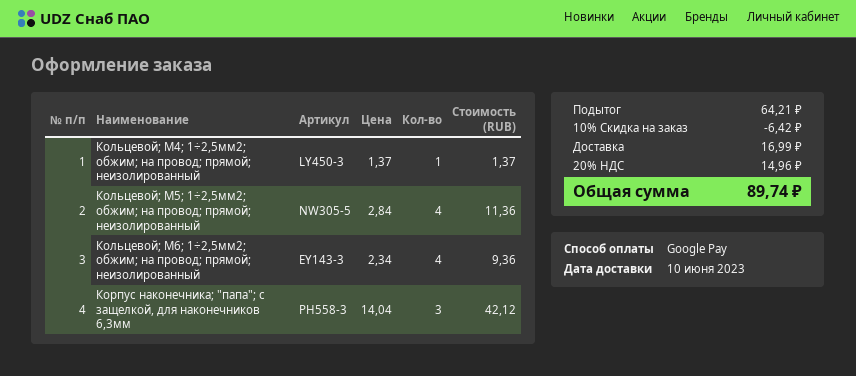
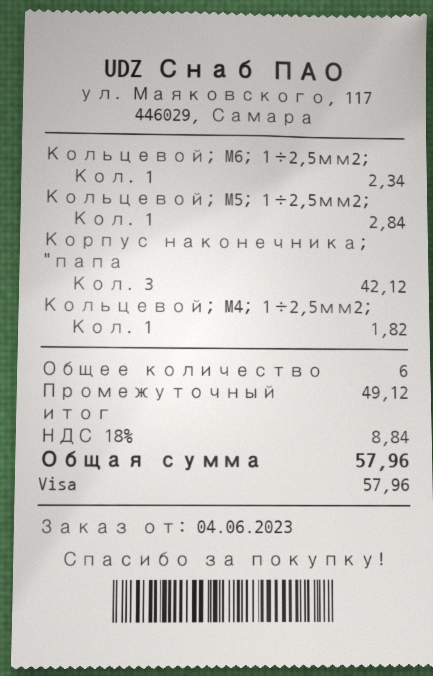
payment method: Google Pay -> Visa
Кольцевой; M4; 1÷2,5мм2; обжим; на провод; прямой; неизолированный: 1 for 1.37 -> 1 for 1.82
Кольцевой; M5; 1÷2,5мм2; обжим; на провод; прямой; неизолированный: 4 for 11.36 -> 1 for 2.84
Кольцевой; M6; 1÷2,5мм2; обжим; на провод; прямой; неизолированный: 4 for 9.36 -> 1 for 2.34
subtotal: 64.21 -> 49.12
discount: 10% = 6.42 -> none
shipping: 16.99 -> none
tax: 20% = 14.96 -> 18% = 8.84
total: 89.74 -> 57.96

